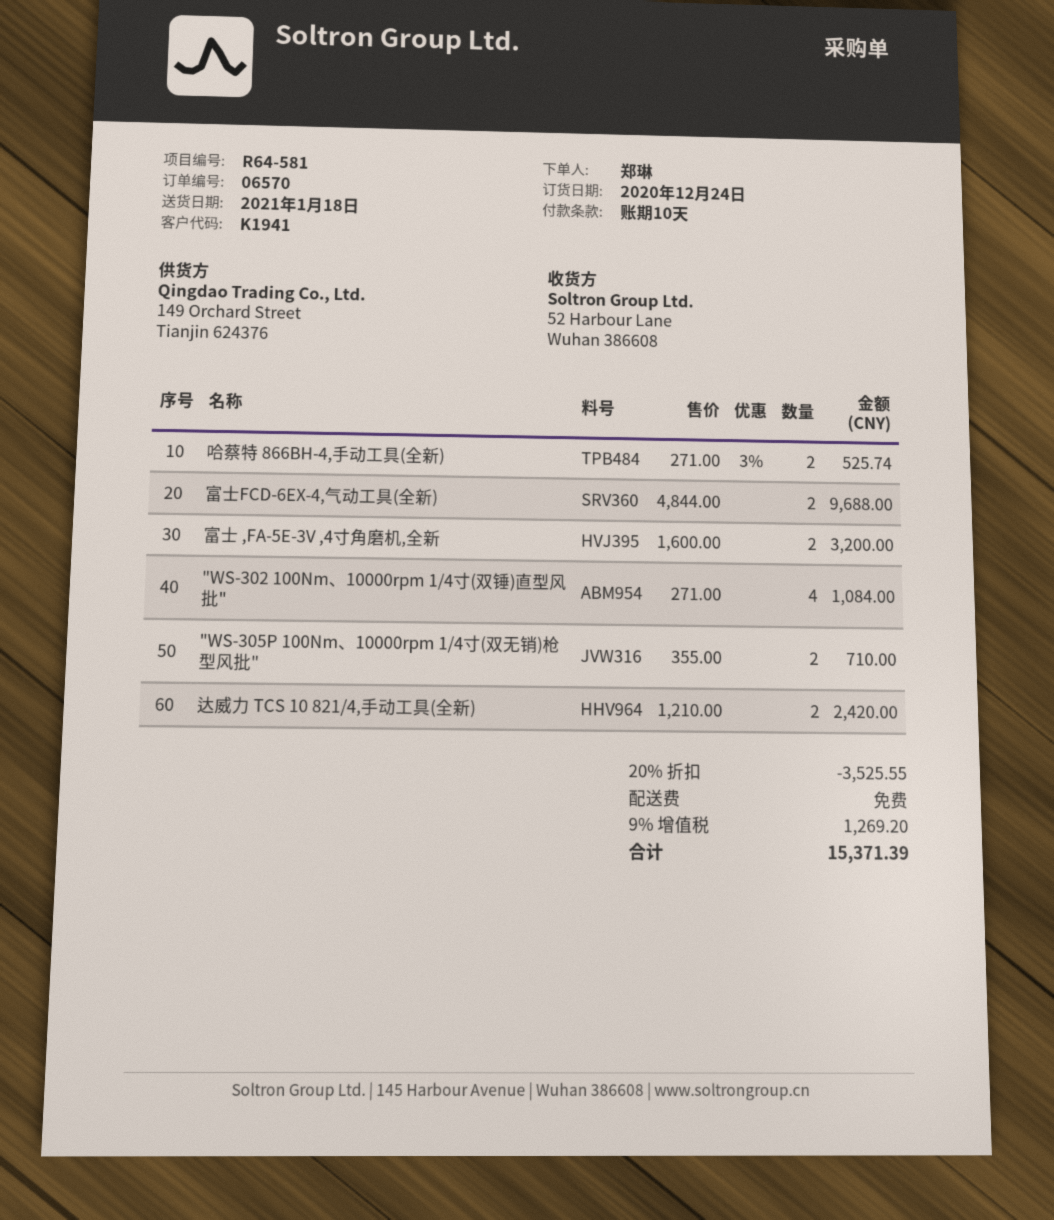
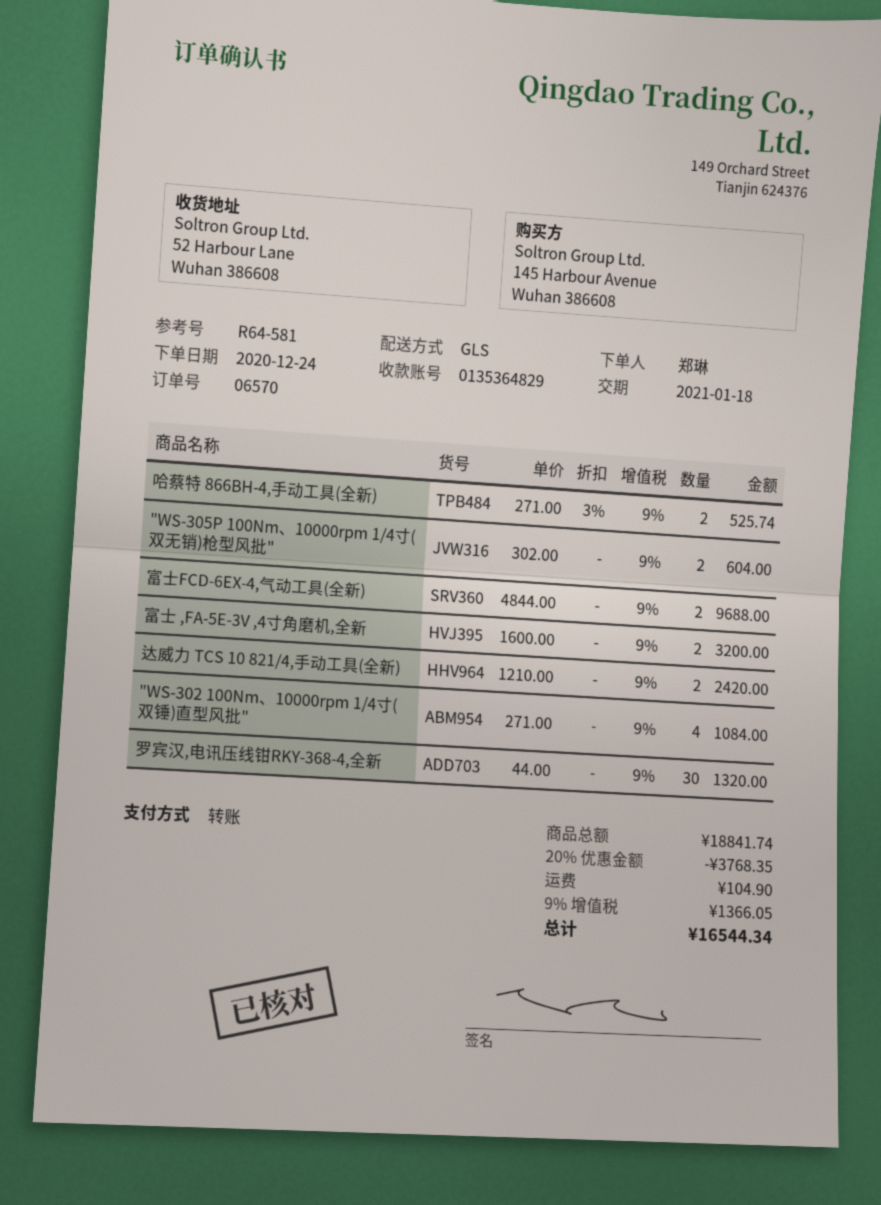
"WS-305P 100Nm、10000rpm 1/4寸(双无销)枪型风批": 2 x 355.00 = 710.00 -> 2 x 302.00 = 604.00
罗宾汉,电讯压线钳RKY-368-4,全新: none -> 30 x 44.00 = 1320.00
discount: 20% = 3525.55 -> 20% = 3768.35
shipping: 0.00 -> 104.90
tax: 9% = 1269.20 -> 9% = 1366.05
total: 15371.39 -> 16544.34

